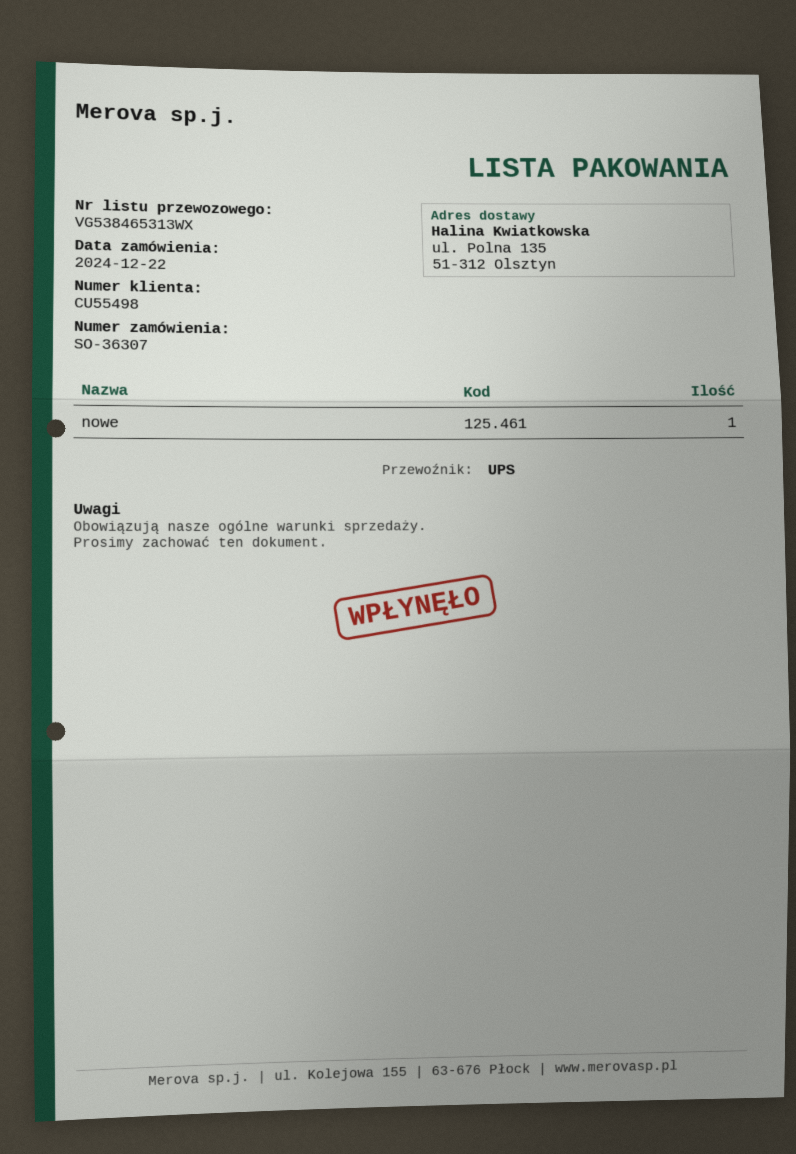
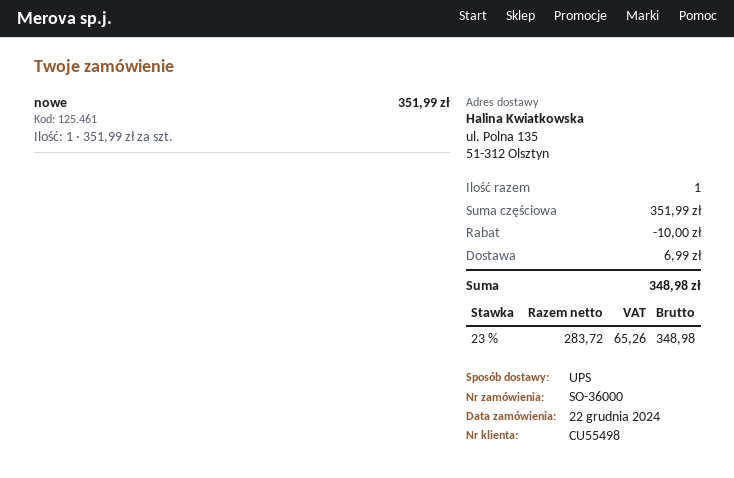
order number: SO-36307 -> SO-36000

